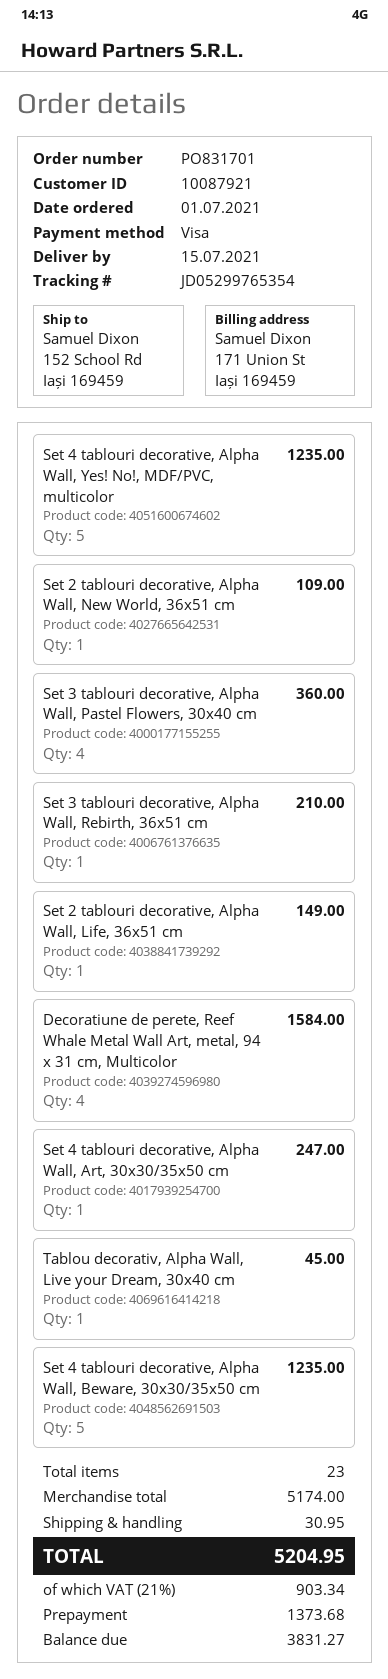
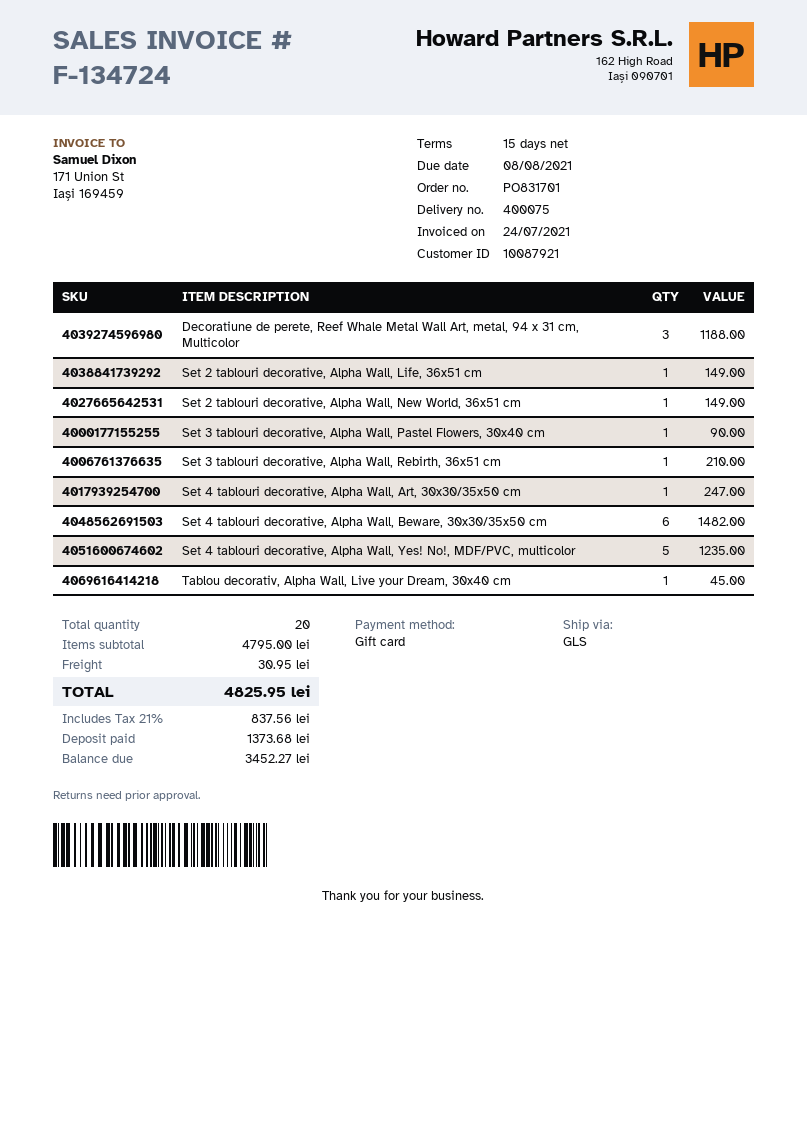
payment method: Visa -> gift card
Set 2 tablouri decorative, Alpha Wall, New World, 36x51 cm: 1 for 109.00 -> 1 for 149.00
Set 3 tablouri decorative, Alpha Wall, Pastel Flowers, 30x40 cm: 4 for 360.00 -> 1 for 90.00
Decoratiune de perete, Reef Whale Metal Wall Art, metal, 94 x 31 cm, Multicolor: 4 for 1584.00 -> 3 for 1188.00
Set 4 tablouri decorative, Alpha Wall, Beware, 30x30/35x50 cm: 5 for 1235.00 -> 6 for 1482.00
total quantity: 23 -> 20
subtotal: 5174.00 -> 4795.00
tax: 21% = 903.34 -> 21% = 837.56
total: 5204.95 -> 4825.95
balance: 3831.27 -> 3452.27

